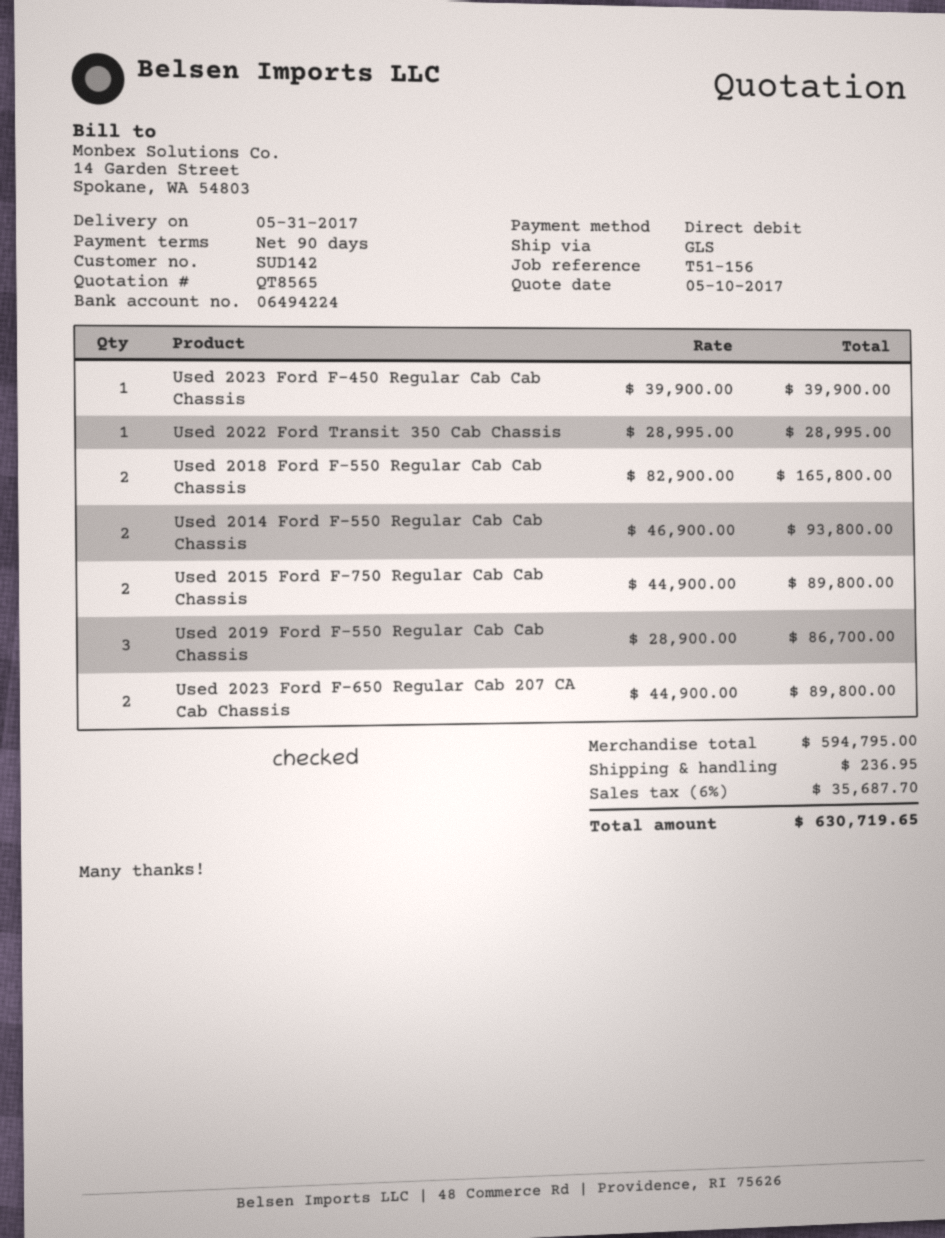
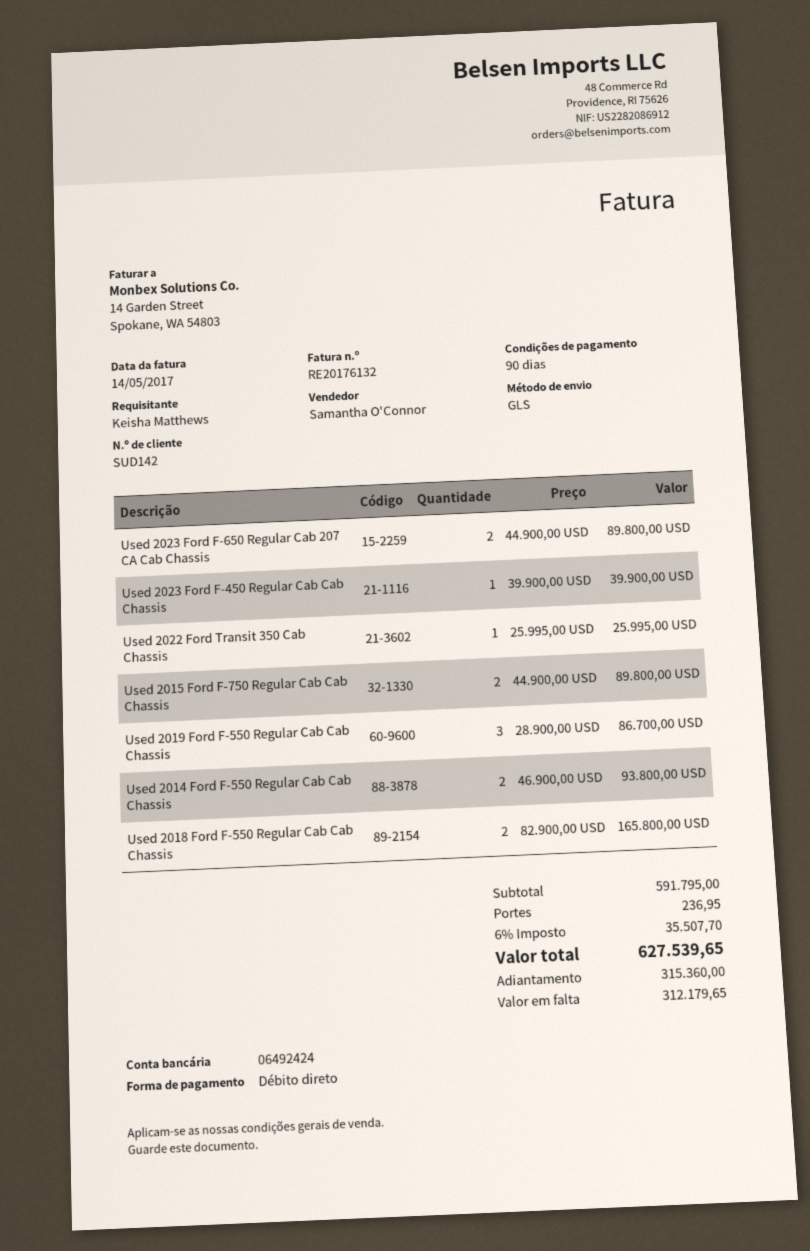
bank account: 06494224 -> 06492424
Used 2022 Ford Transit 350 Cab Chassis: 1 x 28995.00 = 28995.00 -> 1 x 25995.00 = 25995.00
subtotal: 594795.00 -> 591795.00
tax: 6% = 35687.70 -> 6% = 35507.70
total: 630719.65 -> 627539.65

